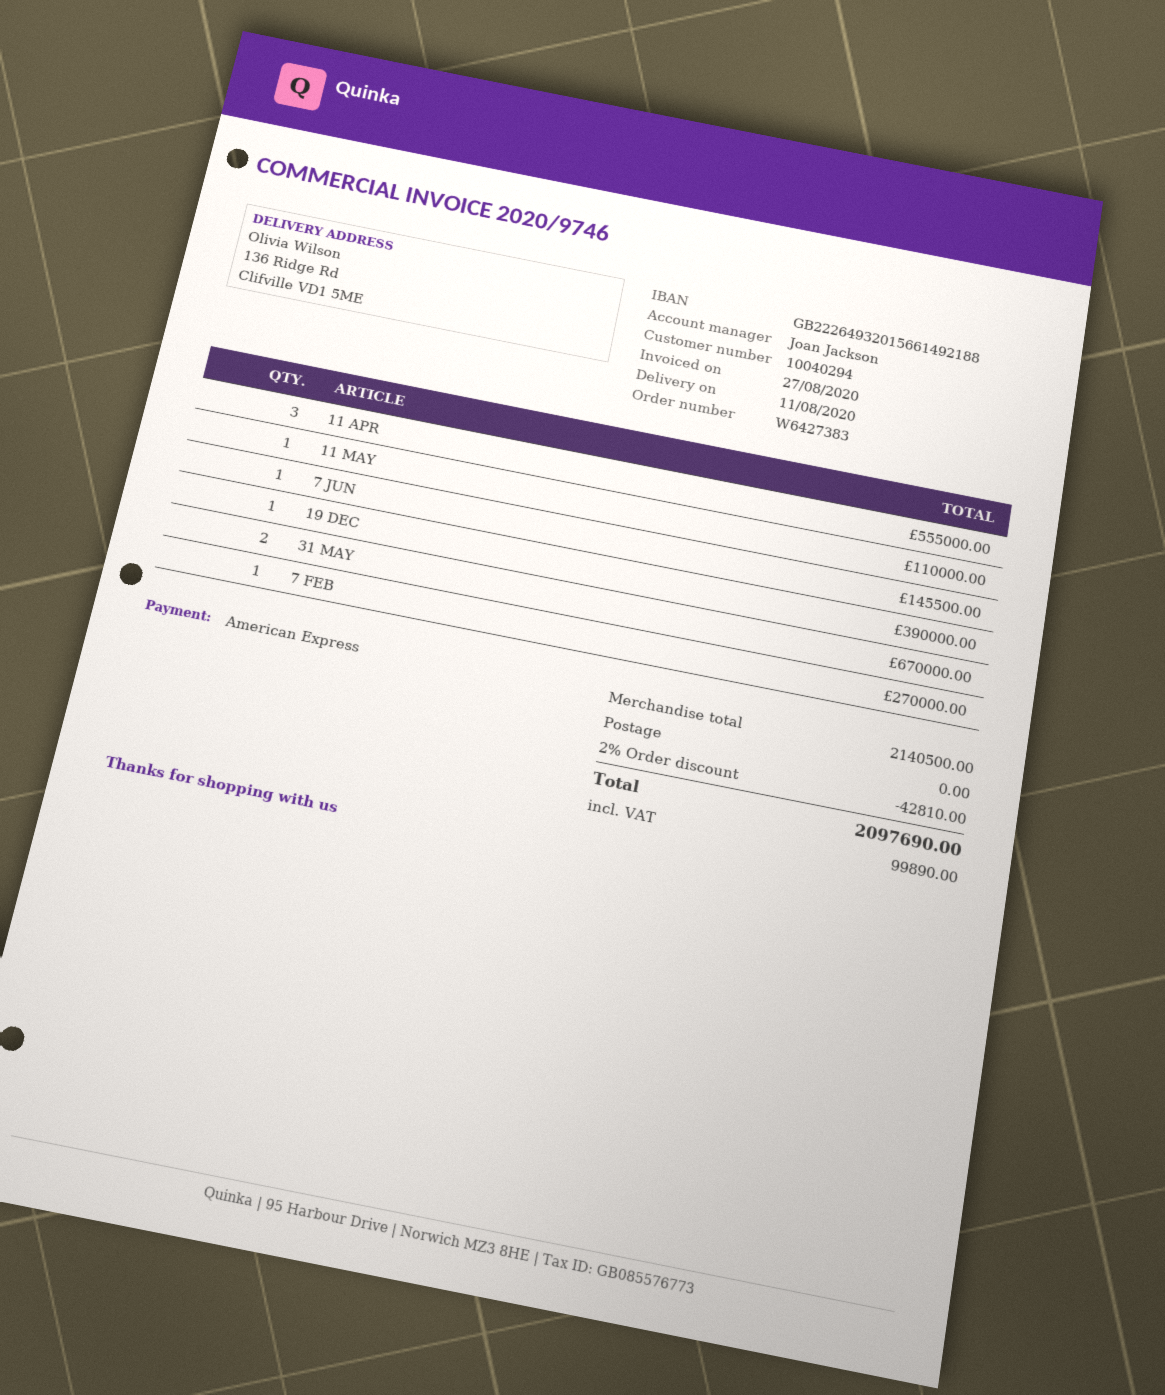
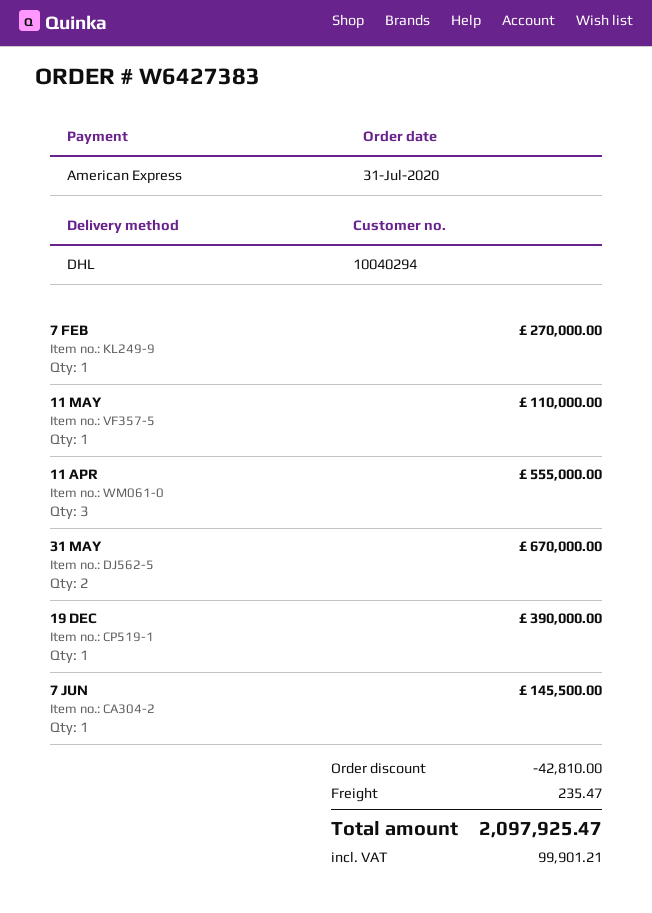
shipping: 0.00 -> 235.47
tax: 99890.00 -> 99901.21
total: 2097690.00 -> 2097925.47

